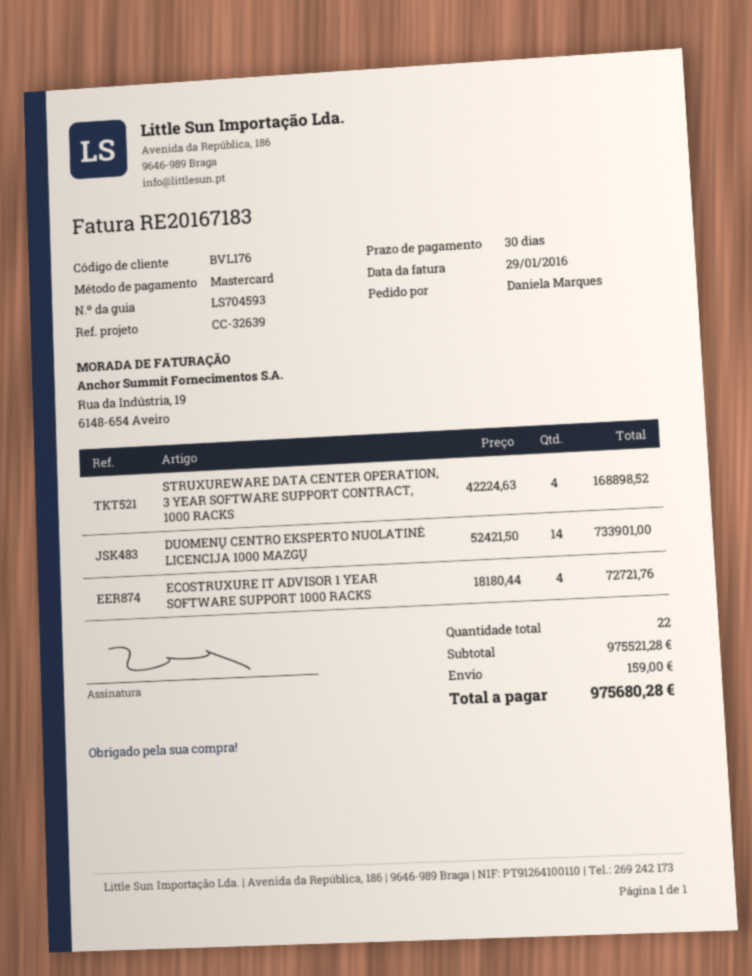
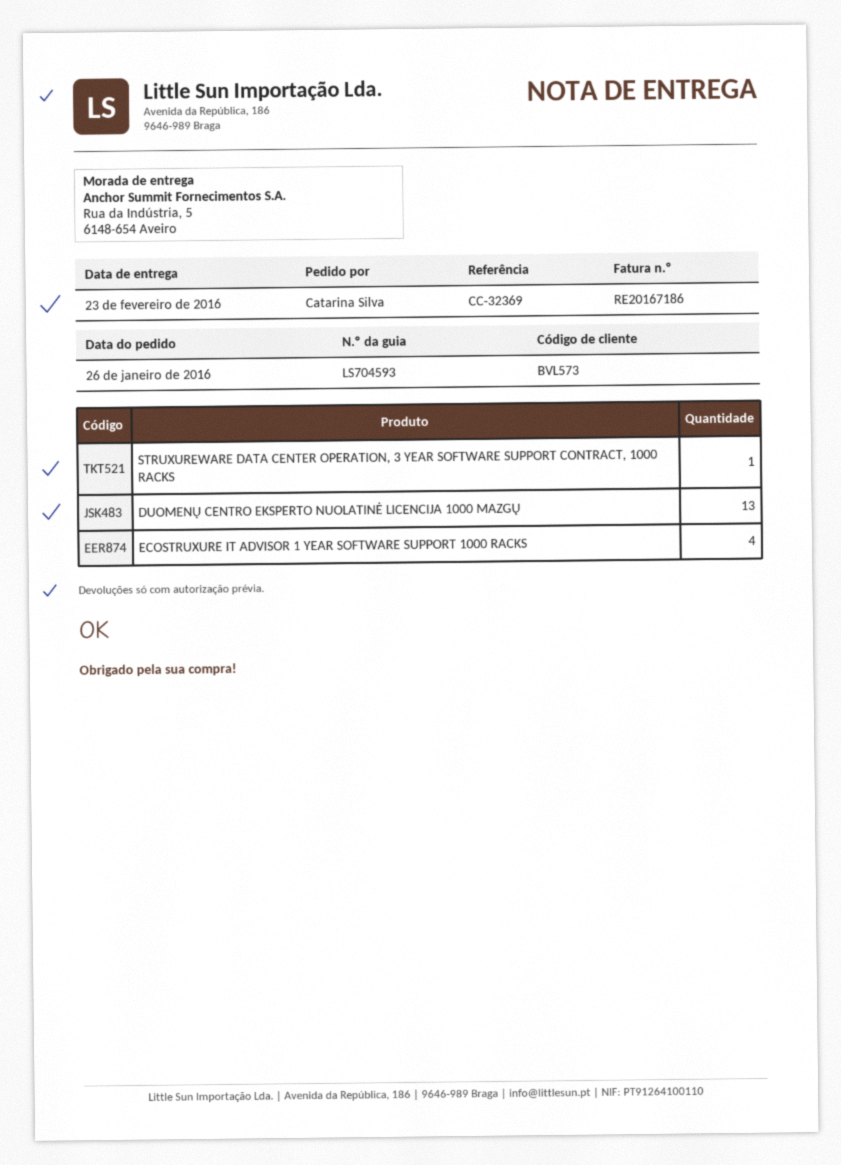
invoice number: RE20167183 -> RE20167186
customer number: BVL176 -> BVL573
reference: CC-32639 -> CC-32369
ordered by: Daniela Marques -> Catarina Silva
STRUXUREWARE DATA CENTER OPERATION, 3 YEAR SOFTWARE SUPPORT CONTRACT, 1000 RACKS: 4 -> 1
DUOMENŲ CENTRO EKSPERTO NUOLATINĖ LICENCIJA 1000 MAZGŲ: 14 -> 13

